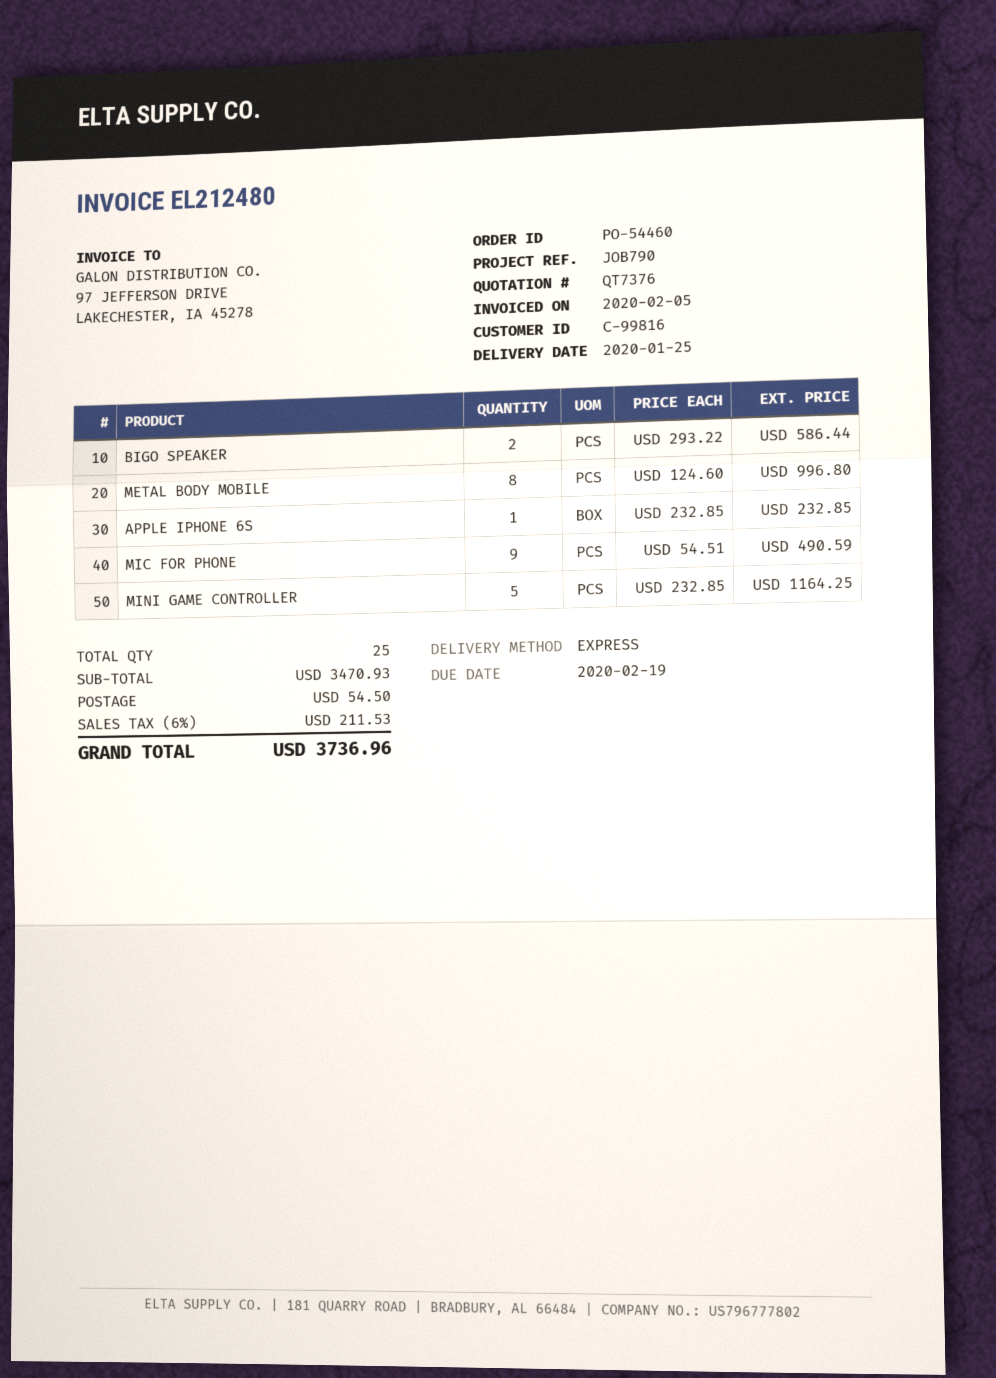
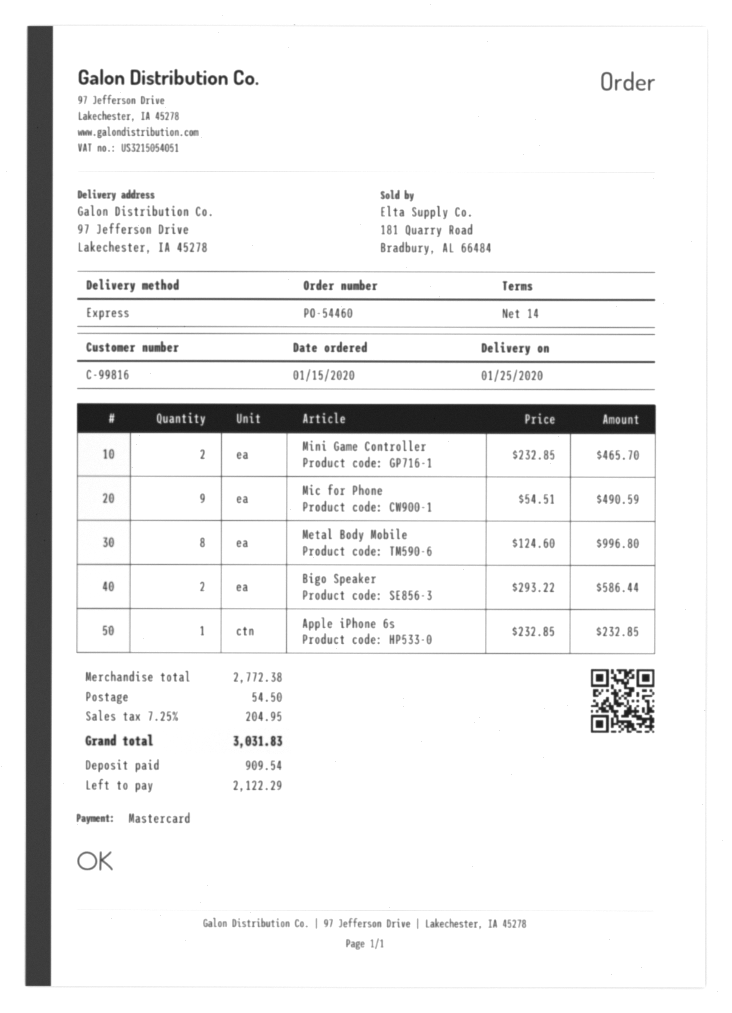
MINI GAME CONTROLLER: 5 x 232.85 = 1164.25 -> 2 x 232.85 = 465.70
subtotal: 3470.93 -> 2772.38
tax: 6% = 211.53 -> 7.25% = 204.95
total: 3736.96 -> 3031.83

